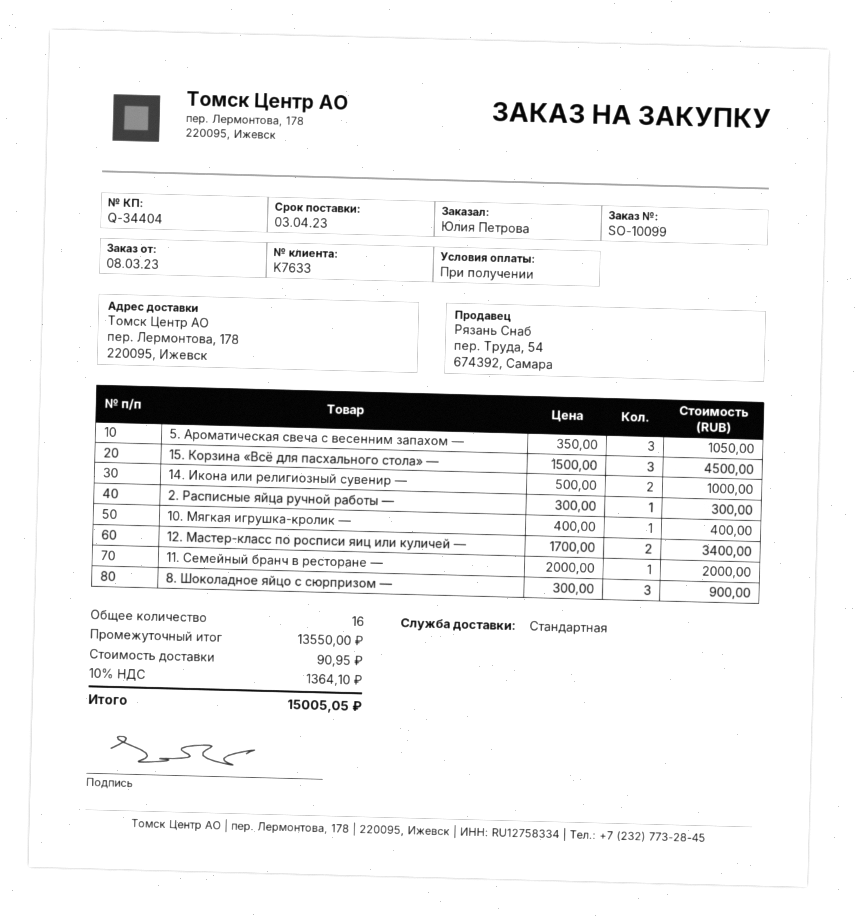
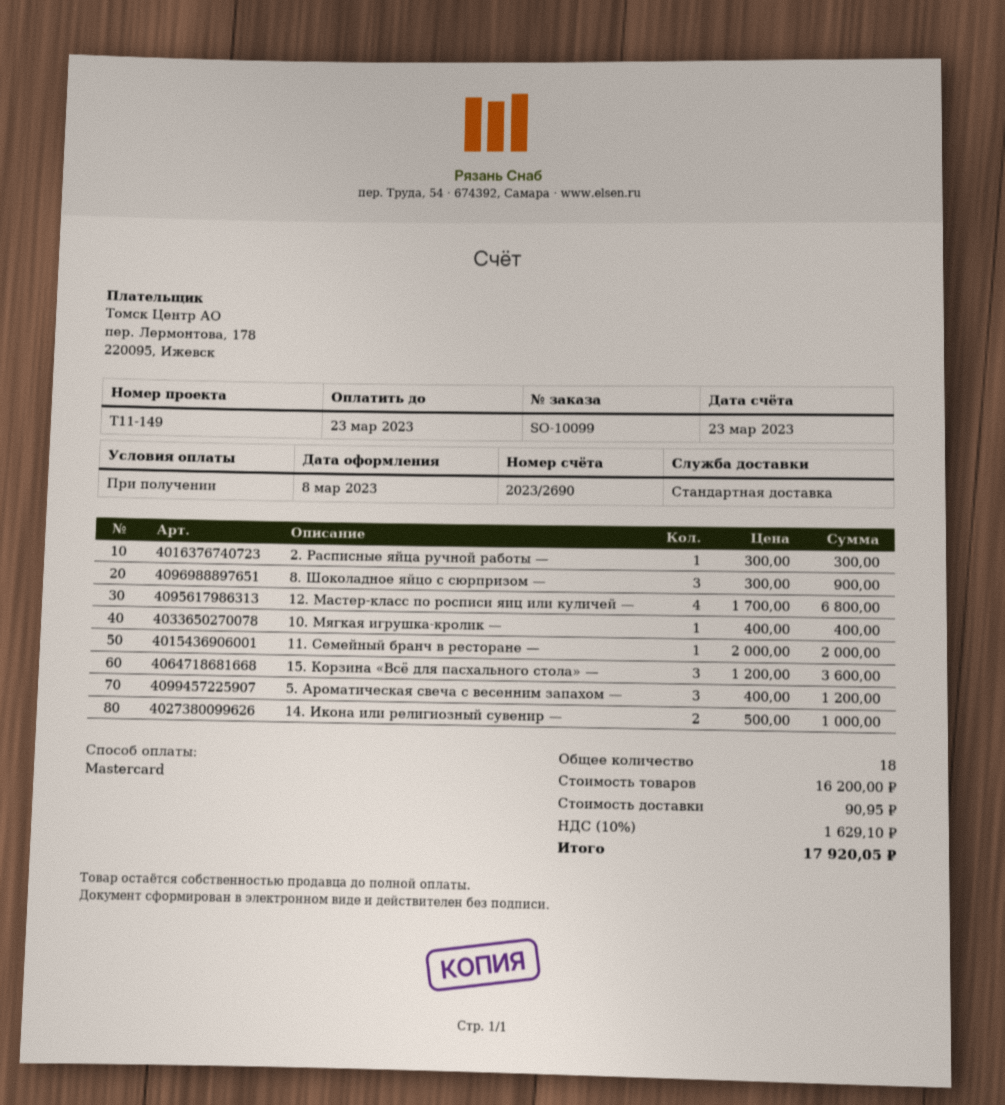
5. Ароматическая свеча с весенним запахом —: 3 x 350.00 = 1050.00 -> 3 x 400.00 = 1200.00
15. Корзина «Всё для пасхального стола» —: 3 x 1500.00 = 4500.00 -> 3 x 1200.00 = 3600.00
12. Мастер-класс по росписи яиц или куличей —: 2 x 1700.00 = 3400.00 -> 4 x 1700.00 = 6800.00
total quantity: 16 -> 18
subtotal: 13550.00 -> 16200.00
tax: 10% = 1364.10 -> 10% = 1629.10
total: 15005.05 -> 17920.05

